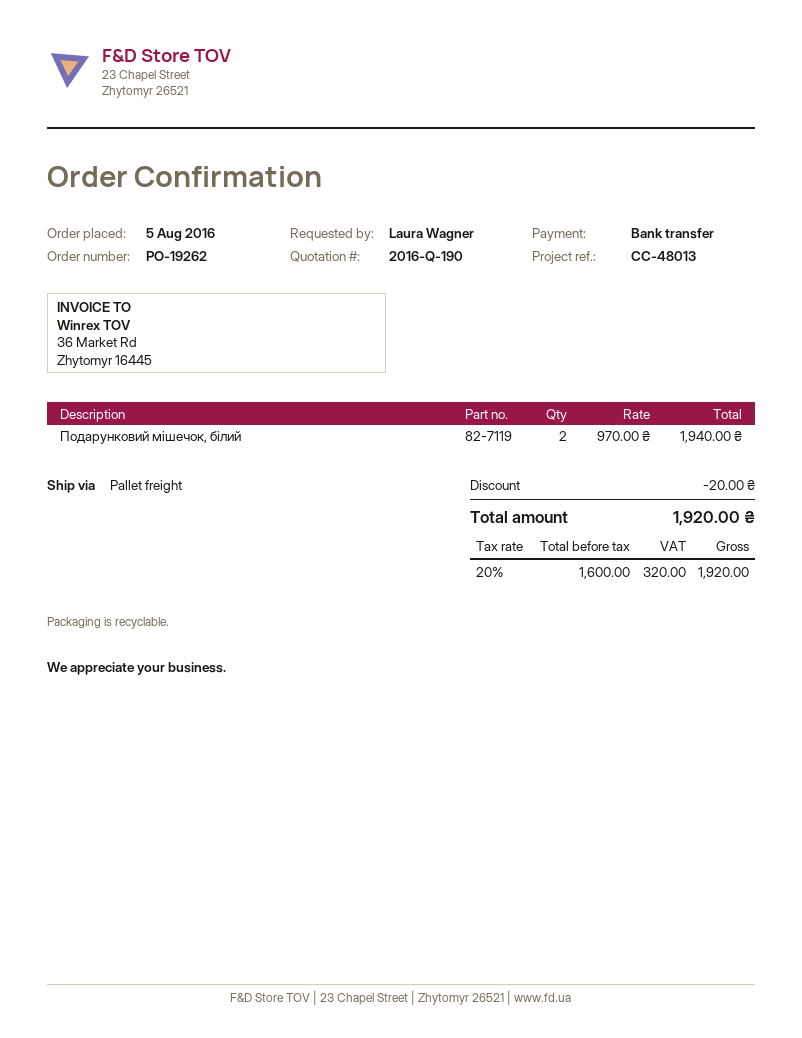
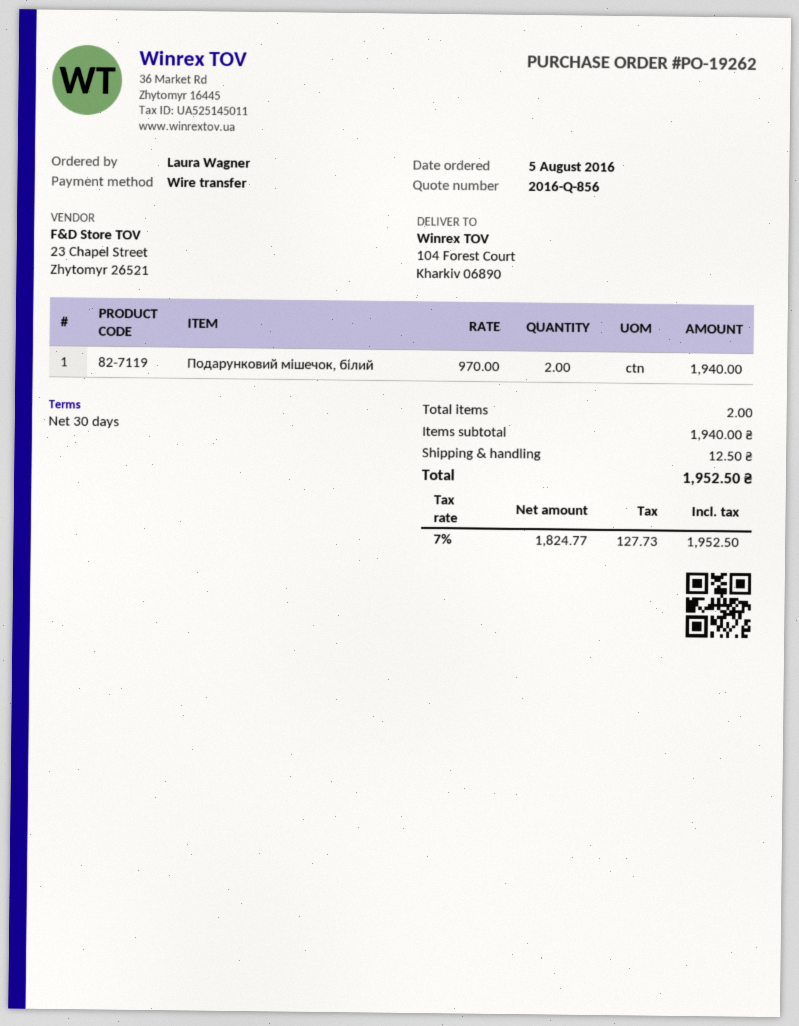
quote number: 2016-Q-190 -> 2016-Q-856
discount: 20.00 -> none
shipping: none -> 12.50
net: 1600.00 -> 1824.77
tax: 20% = 320.00 -> 7% = 127.73
total: 1920.00 -> 1952.50

